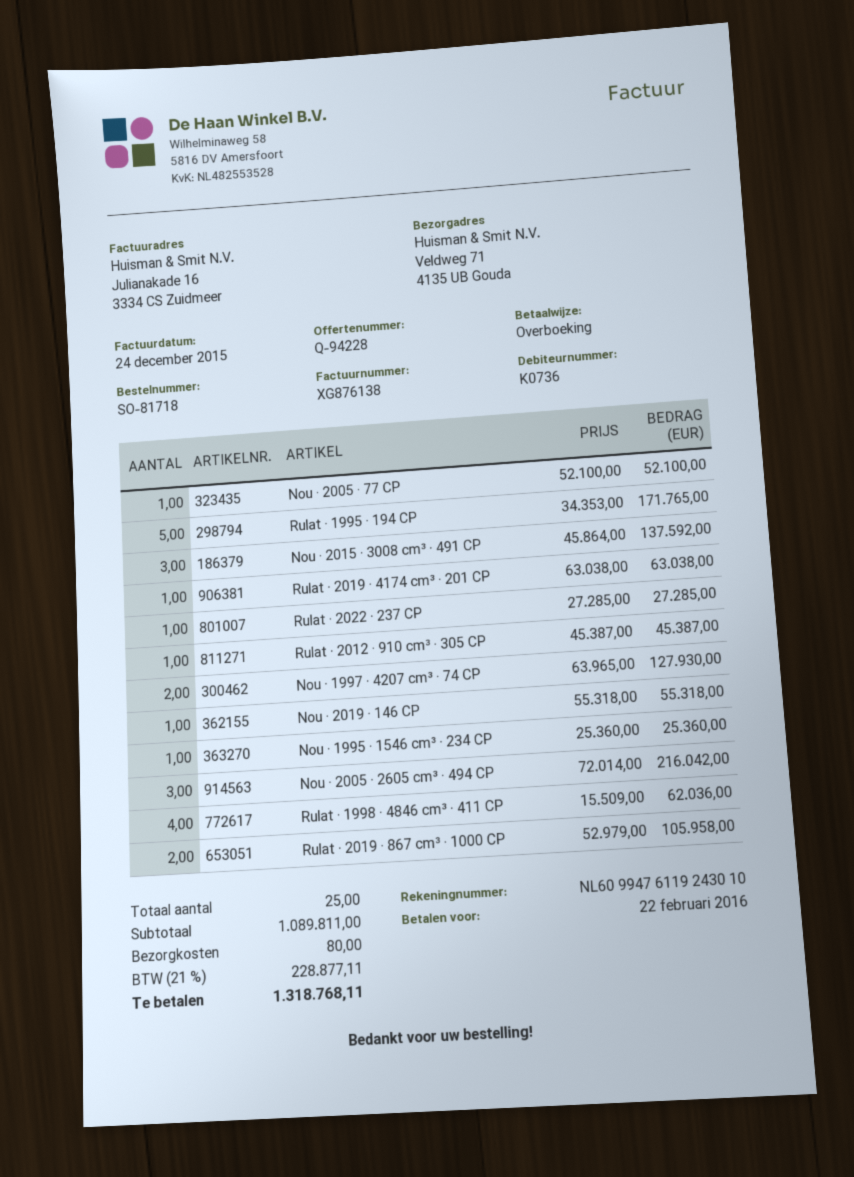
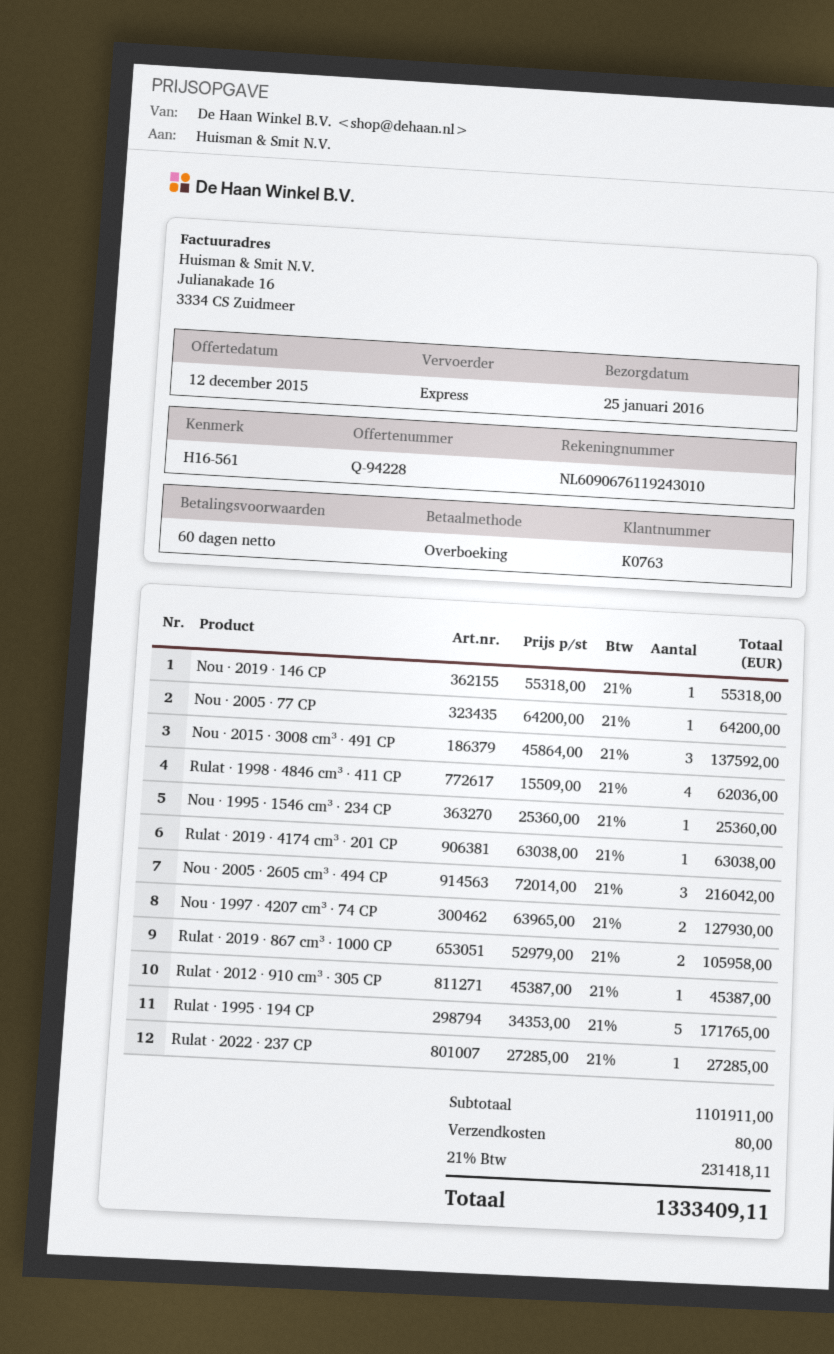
customer number: K0736 -> K0763
bank account: NL6099476119243010 -> NL6090676119243010
Nou · 2005 · 77 CP: 1 x 52100.00 = 52100.00 -> 1 x 64200.00 = 64200.00
subtotal: 1089811.00 -> 1101911.00
tax: 21% = 228877.11 -> 21% = 231418.11
total: 1318768.11 -> 1333409.11

